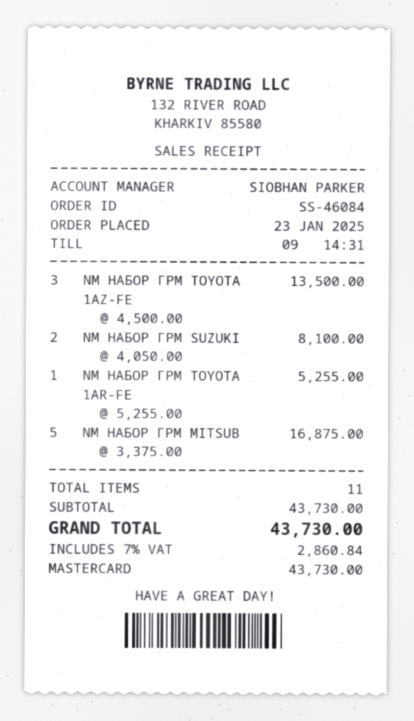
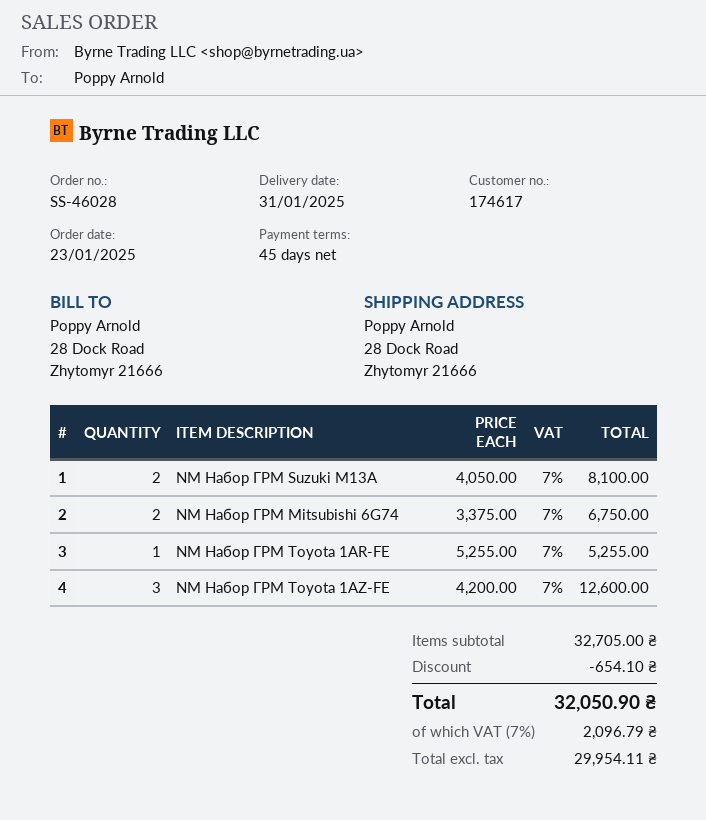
order number: SS-46084 -> SS-46028
NM НАБОР ГРМ TOYOTA 1AZ-FE: 3 x 4500.00 = 13500.00 -> 3 x 4200.00 = 12600.00
NM НАБОР ГРМ MITSUB: 5 x 3375.00 = 16875.00 -> 2 x 3375.00 = 6750.00
subtotal: 43730.00 -> 32705.00
discount: none -> 654.10
tax: 7% = 2860.84 -> 7% = 2096.79
total: 43730.00 -> 32050.90

